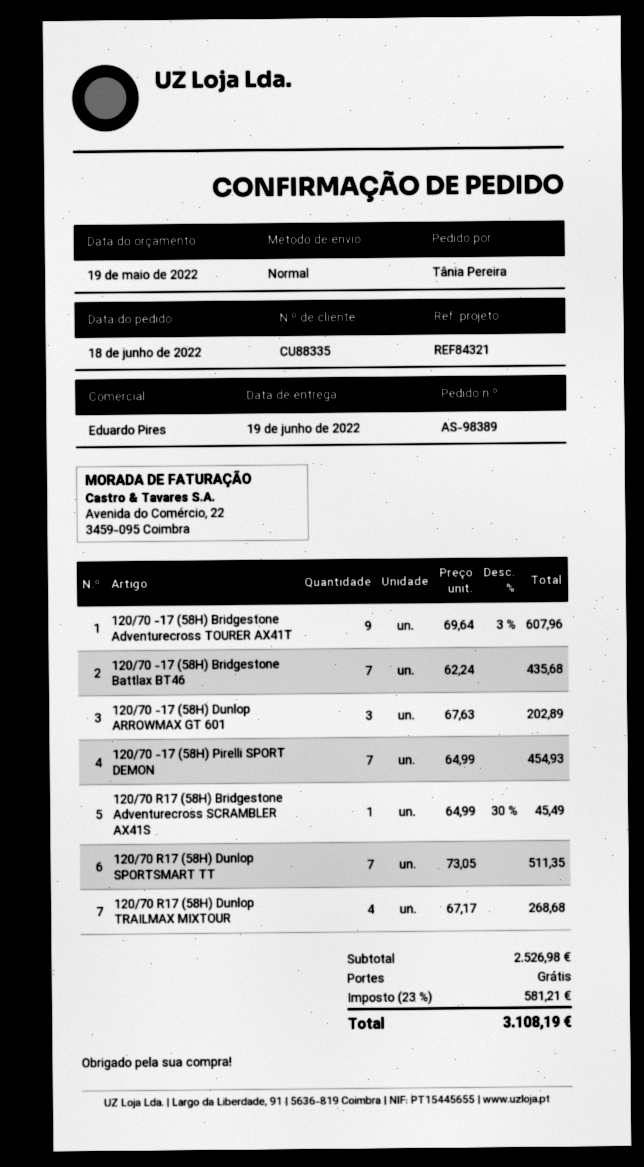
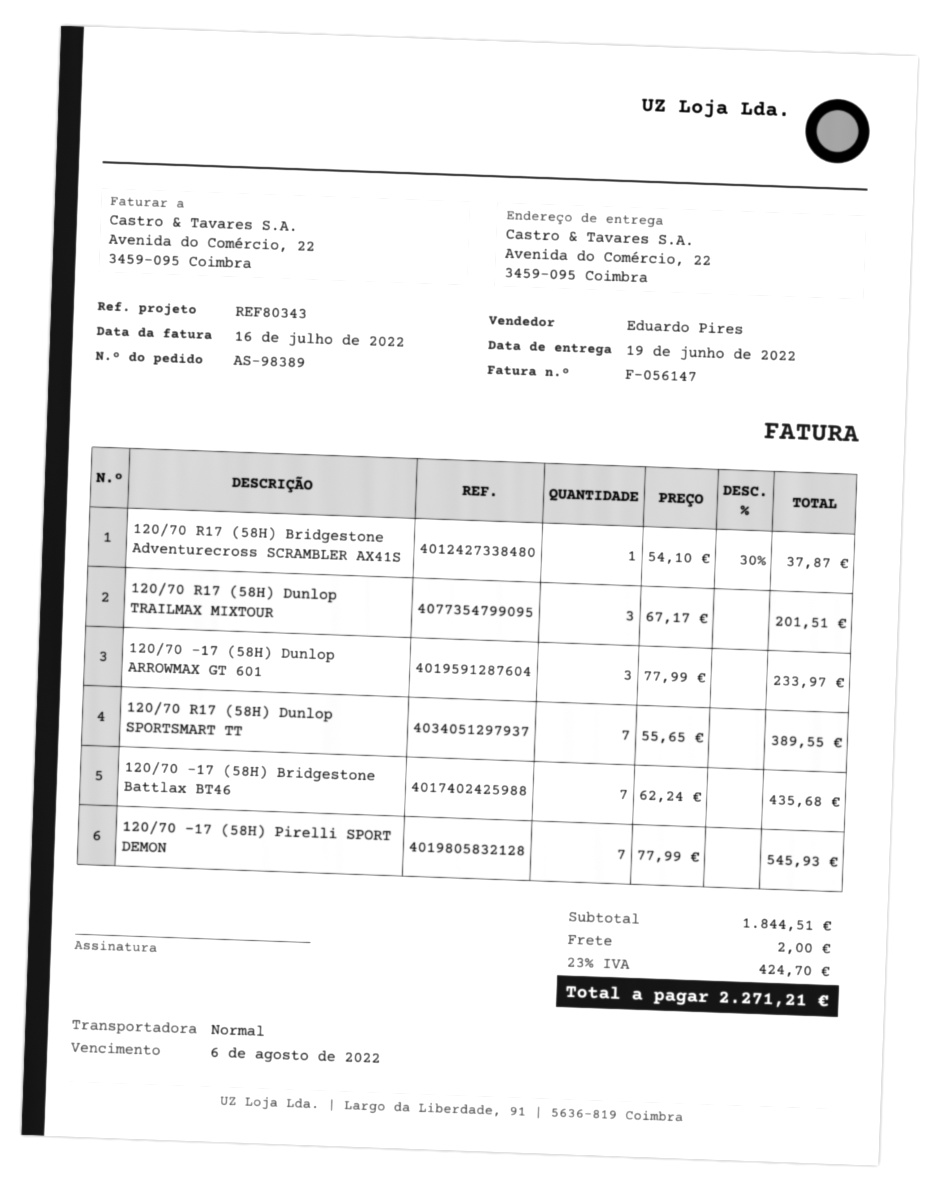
reference: REF84321 -> REF80343
120/70 -17 (58H) Bridgestone Adventurecross TOURER AX41T: 9 x 69.64 - 3% = 607.96 -> none
120/70 -17 (58H) Dunlop ARROWMAX GT 601: 3 x 67.63 = 202.89 -> 3 x 77.99 = 233.97
120/70 -17 (58H) Pirelli SPORT DEMON: 7 x 64.99 = 454.93 -> 7 x 77.99 = 545.93
120/70 R17 (58H) Bridgestone Adventurecross SCRAMBLER AX41S: 1 x 64.99 - 30% = 45.49 -> 1 x 54.10 - 30% = 37.87
120/70 R17 (58H) Dunlop SPORTSMART TT: 7 x 73.05 = 511.35 -> 7 x 55.65 = 389.55
120/70 R17 (58H) Dunlop TRAILMAX MIXTOUR: 4 x 67.17 = 268.68 -> 3 x 67.17 = 201.51
subtotal: 2526.98 -> 1844.51
shipping: 0.00 -> 2.00
tax: 23% = 581.21 -> 23% = 424.70
total: 3108.19 -> 2271.21

